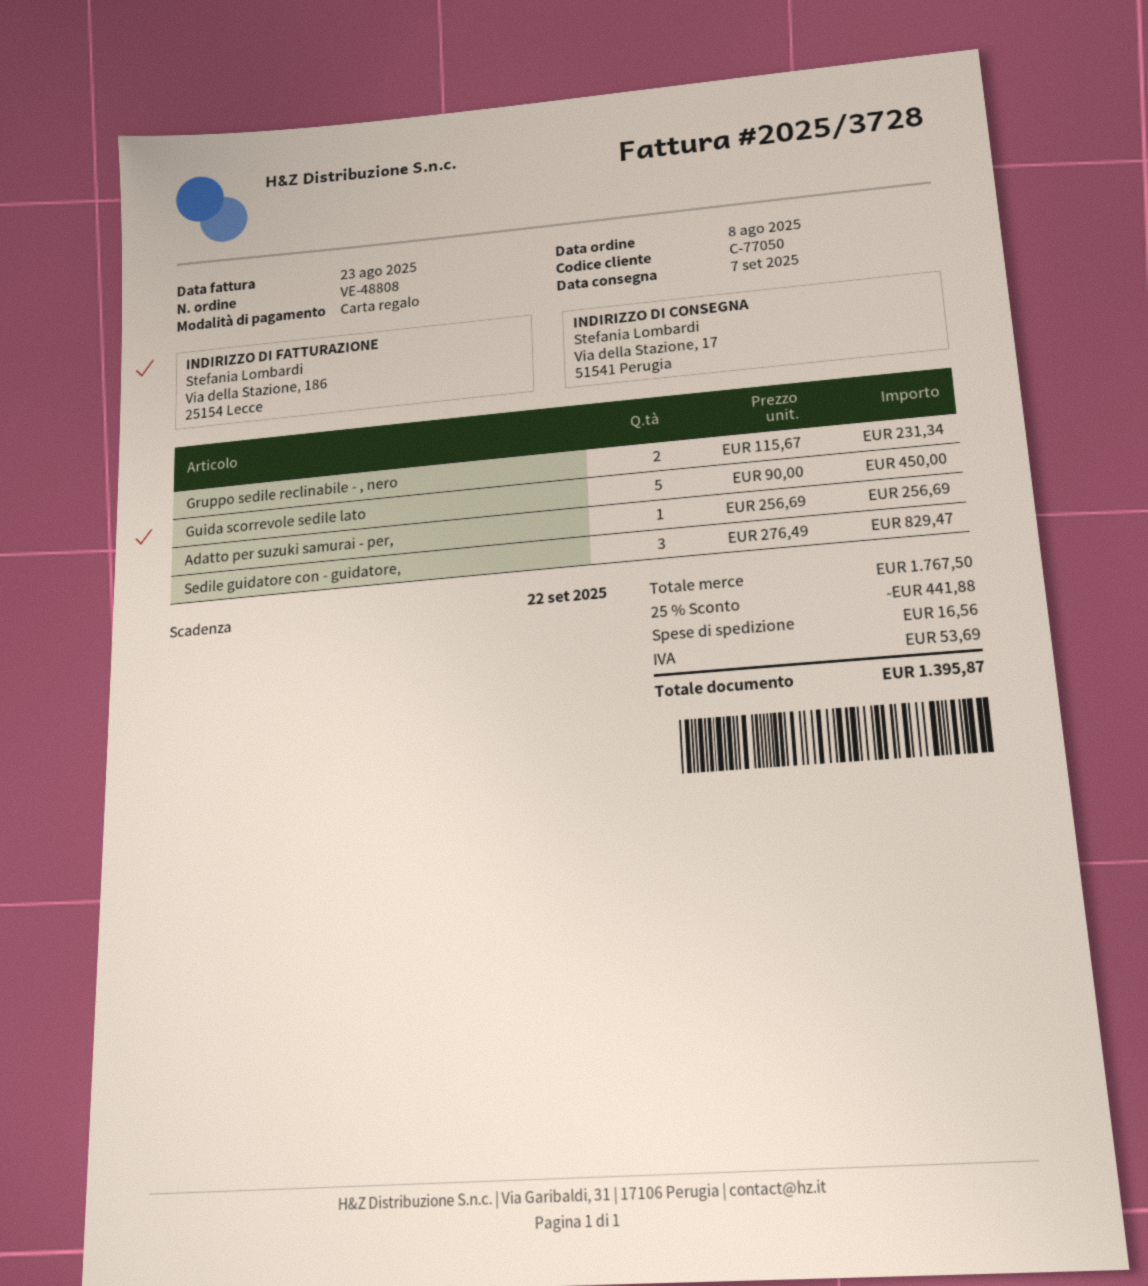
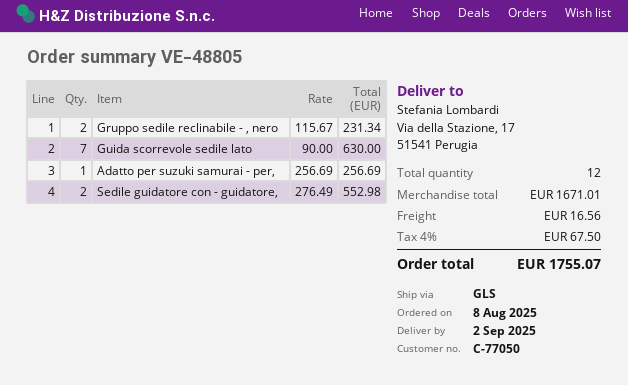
order number: VE-48808 -> VE-48805
delivery date: 2025-09-07 -> 2025-09-02
Guida scorrevole sedile lato: 5 x 90.00 = 450.00 -> 7 x 90.00 = 630.00
Sedile guidatore con - guidatore,: 3 x 276.49 = 829.47 -> 2 x 276.49 = 552.98
subtotal: 1767.50 -> 1671.01
discount: 25% = 441.88 -> none
tax: 53.69 -> 67.50
total: 1395.87 -> 1755.07

